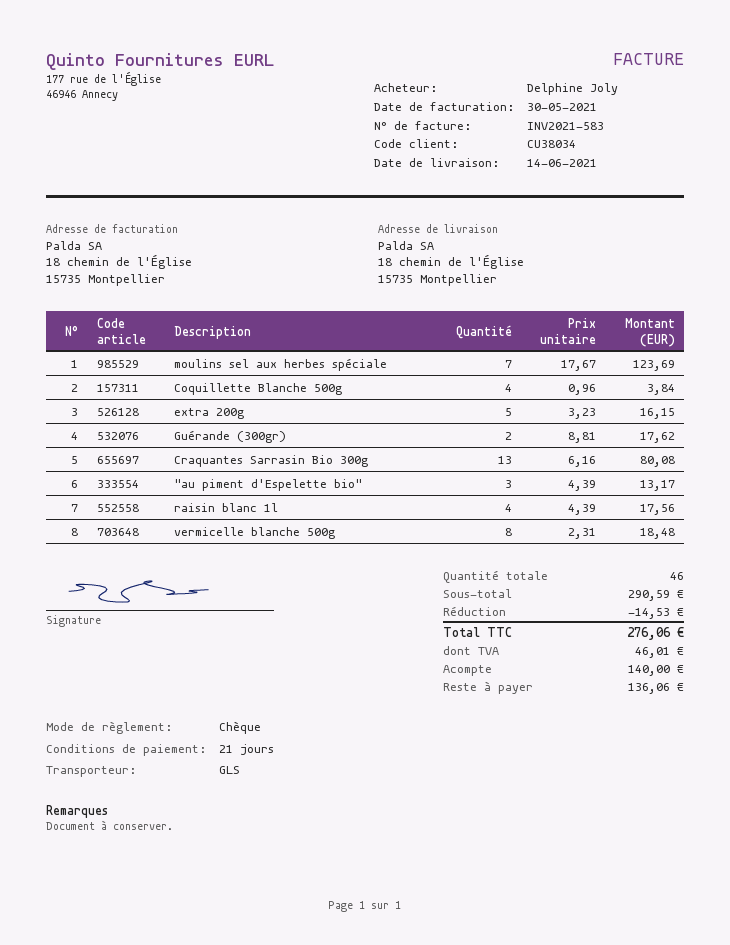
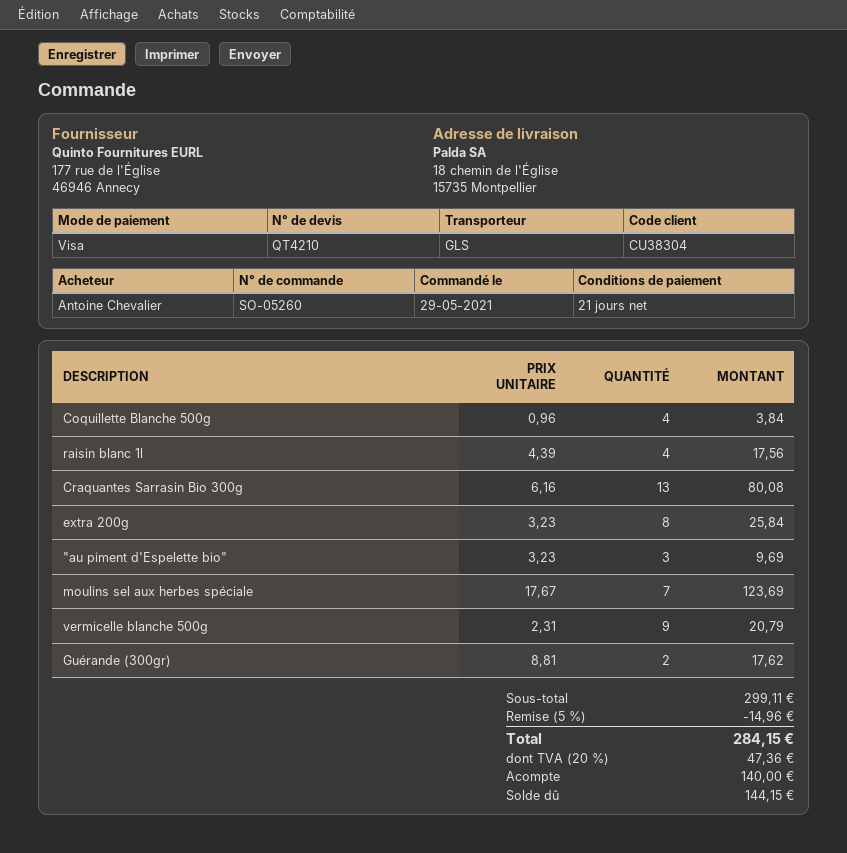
customer number: CU38034 -> CU38304
ordered by: Delphine Joly -> Antoine Chevalier
payment method: cheque -> Visa
extra 200g: 5 x 3.23 = 16.15 -> 8 x 3.23 = 25.84
"au piment d'Espelette bio": 3 x 4.39 = 13.17 -> 3 x 3.23 = 9.69
vermicelle blanche 500g: 8 x 2.31 = 18.48 -> 9 x 2.31 = 20.79
subtotal: 290.59 -> 299.11
discount: 14.53 -> 14.96
tax: 46.01 -> 47.36
total: 276.06 -> 284.15
balance: 136.06 -> 144.15

